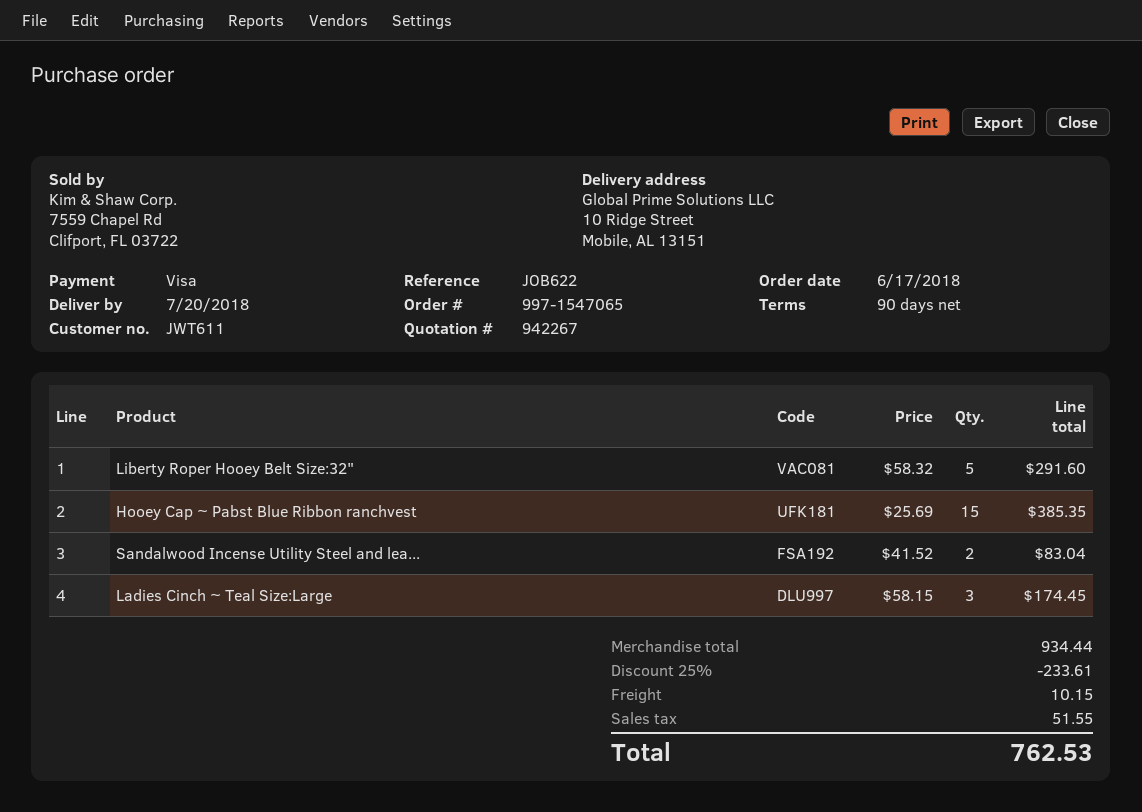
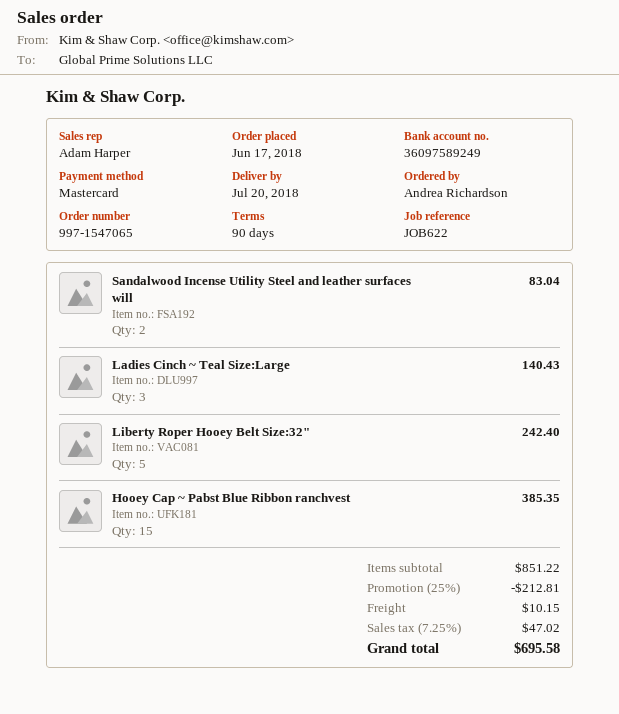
payment method: Visa -> Mastercard
Liberty Roper Hooey Belt Size:32": 5 for 291.60 -> 5 for 242.40
Ladies Cinch ~ Teal Size:Large: 3 for 174.45 -> 3 for 140.43
subtotal: 934.44 -> 851.22
discount: 25% = 233.61 -> 25% = 212.81
tax: 51.55 -> 47.02
total: 762.53 -> 695.58

